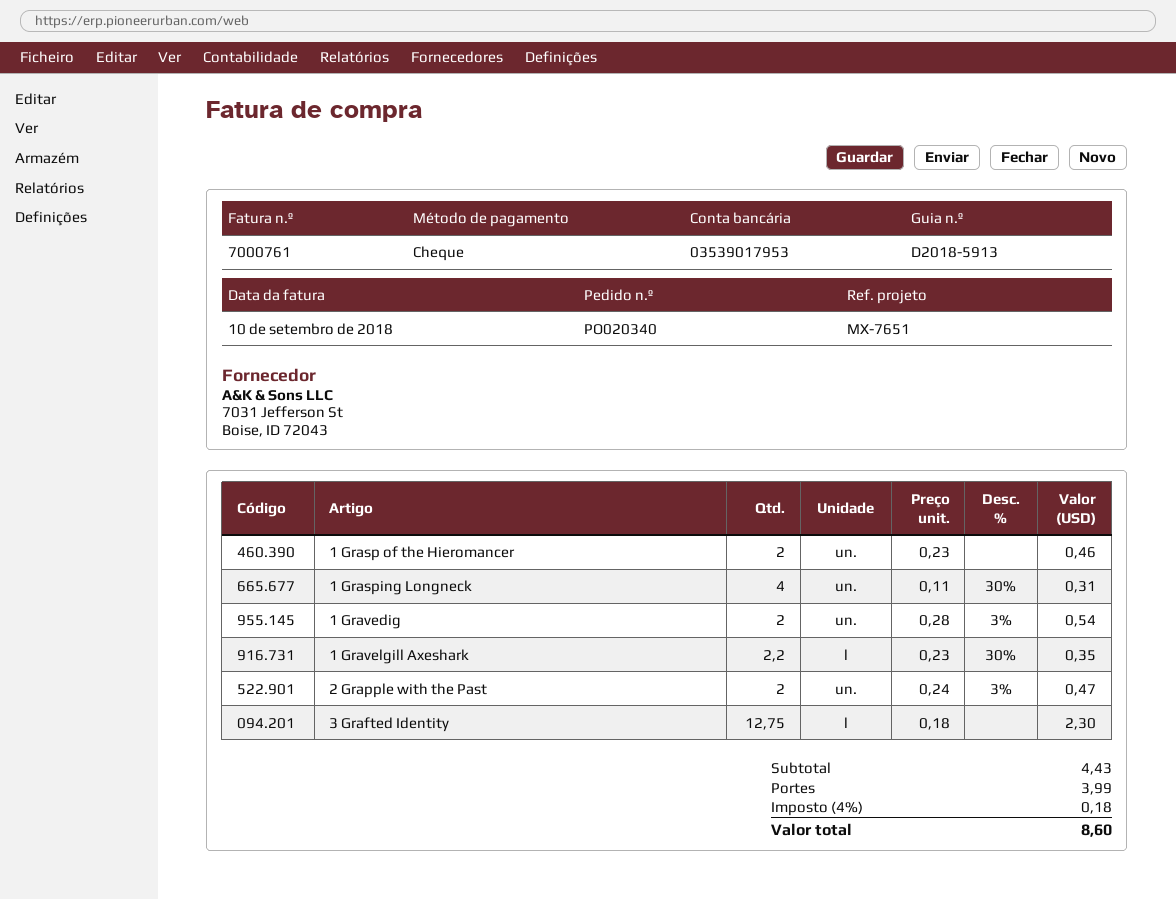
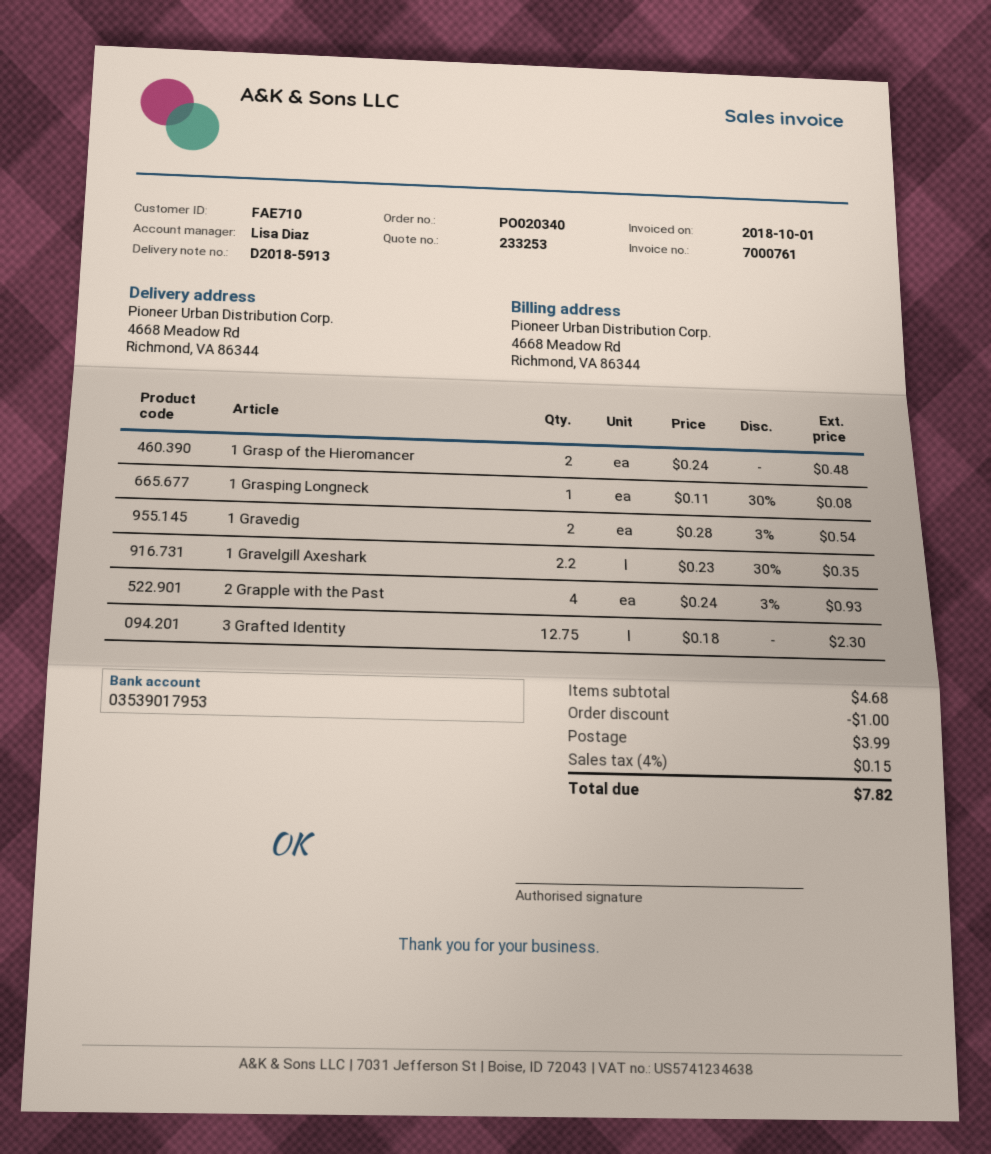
invoice date: 2018-09-10 -> 2018-10-01
1 Grasp of the Hieromancer: 2 x 0.23 = 0.46 -> 2 x 0.24 = 0.48
1 Grasping Longneck: 4 x 0.11 - 30% = 0.31 -> 1 x 0.11 - 30% = 0.08
2 Grapple with the Past: 2 x 0.24 - 3% = 0.47 -> 4 x 0.24 - 3% = 0.93
subtotal: 4.43 -> 4.68
discount: none -> 1.00
tax: 4% = 0.18 -> 4% = 0.15
total: 8.60 -> 7.82

